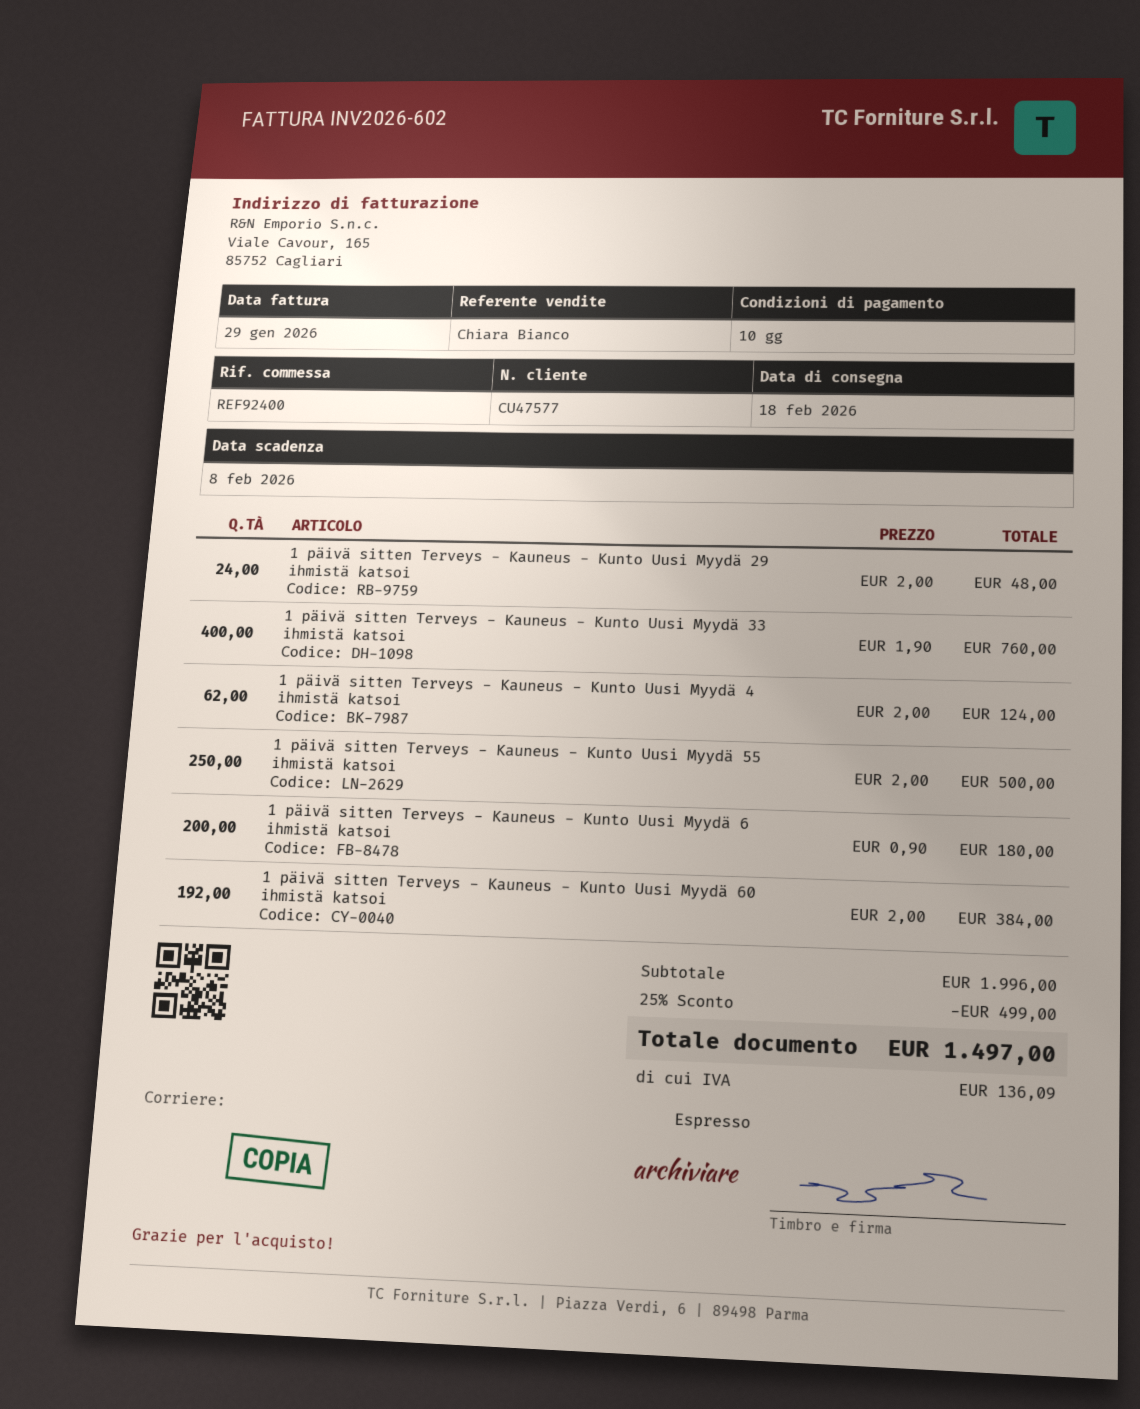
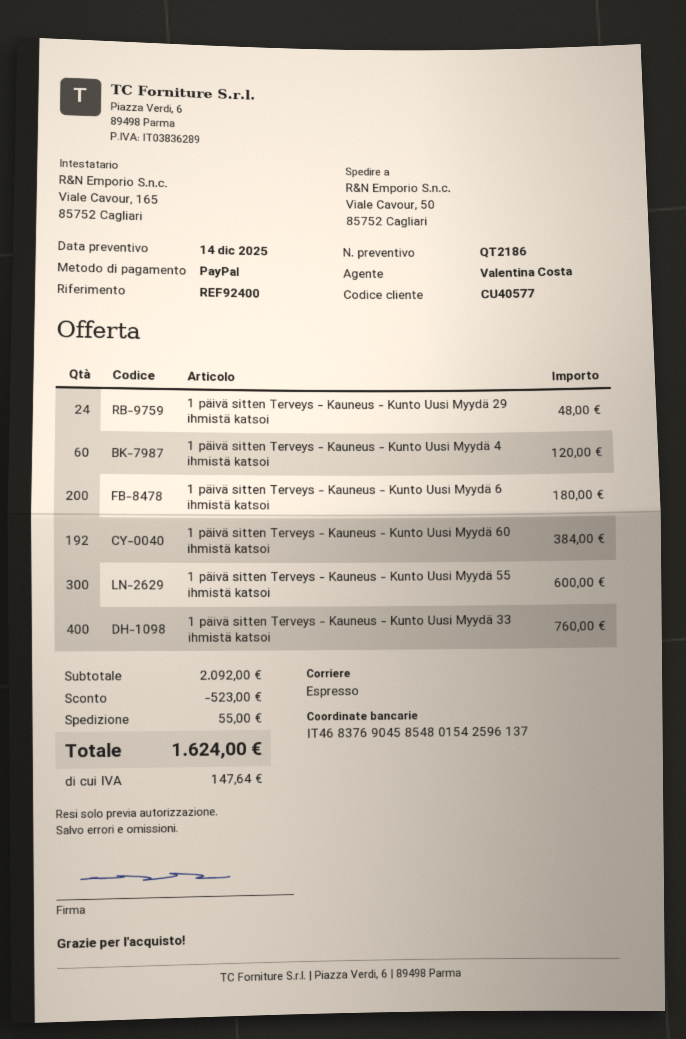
customer number: CU47577 -> CU40577
sales rep: Chiara Bianco -> Valentina Costa
1 päivä sitten Terveys - Kauneus - Kunto Uusi Myydä 4 ihmistä katsoi: 62 for 124.00 -> 60 for 120.00
1 päivä sitten Terveys - Kauneus - Kunto Uusi Myydä 55 ihmistä katsoi: 250 for 500.00 -> 300 for 600.00
subtotal: 1996.00 -> 2092.00
discount: 499.00 -> 523.00
shipping: none -> 55.00
tax: 136.09 -> 147.64
total: 1497.00 -> 1624.00

